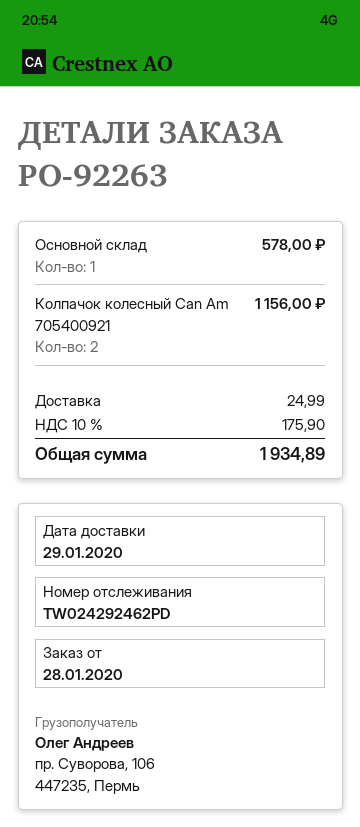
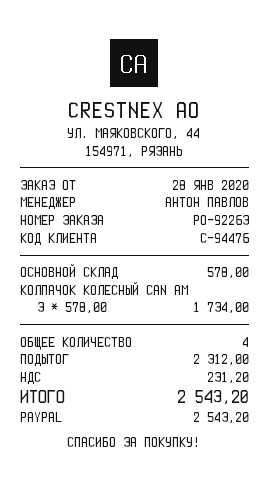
Колпачок колесный Can Am 705400921: 2 for 1156.00 -> 3 for 1734.00
shipping: 24.99 -> none
tax: 175.90 -> 231.20
total: 1934.89 -> 2543.20

